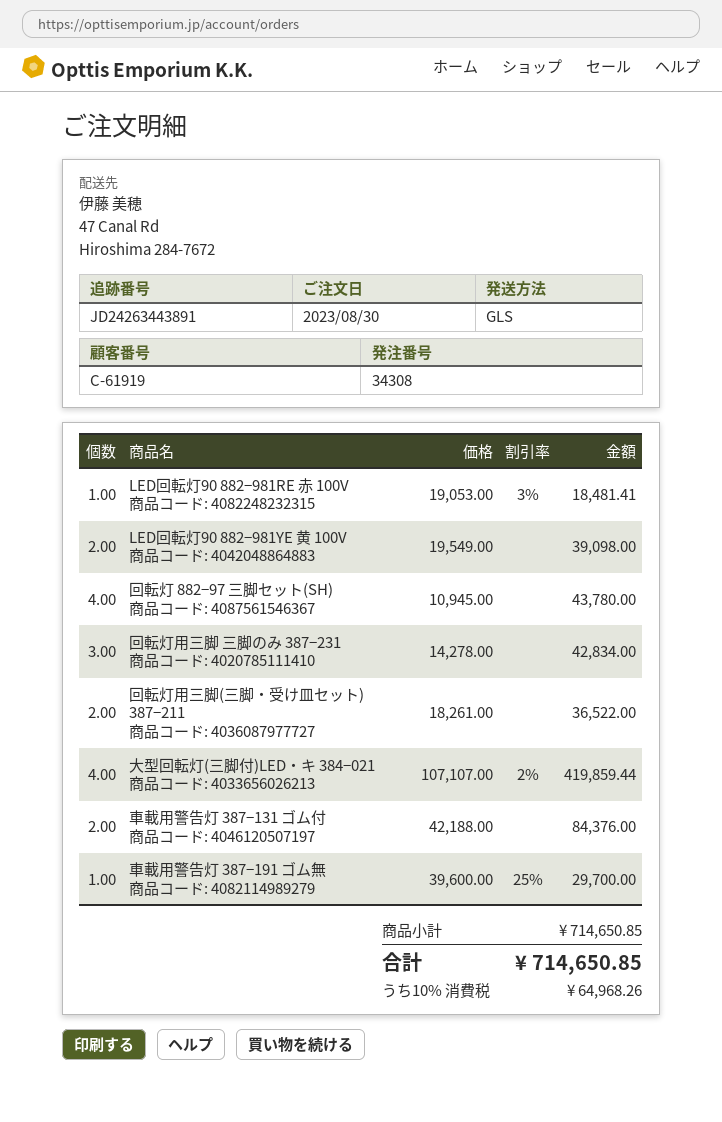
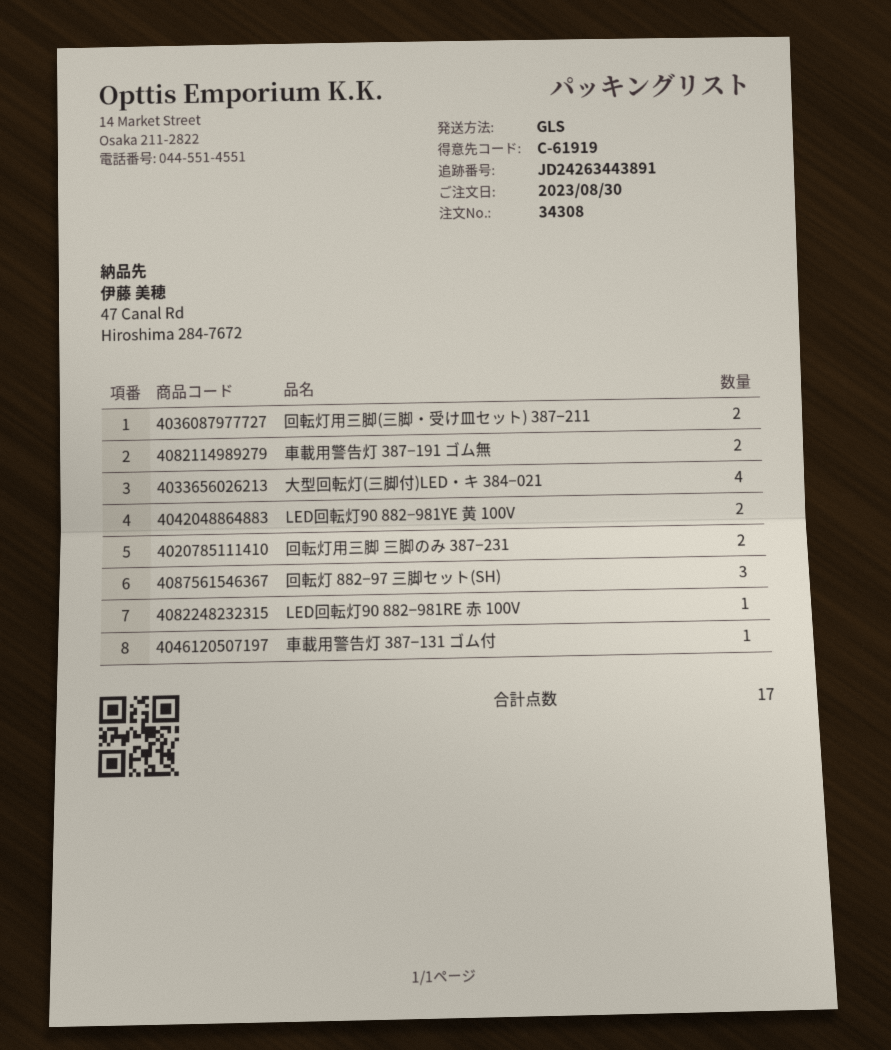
回転灯 882−97 三脚セット(SH): 4 -> 3
回転灯用三脚 三脚のみ 387−231: 3 -> 2
車載用警告灯 387−131 ゴム付: 2 -> 1
車載用警告灯 387−191 ゴム無: 1 -> 2

